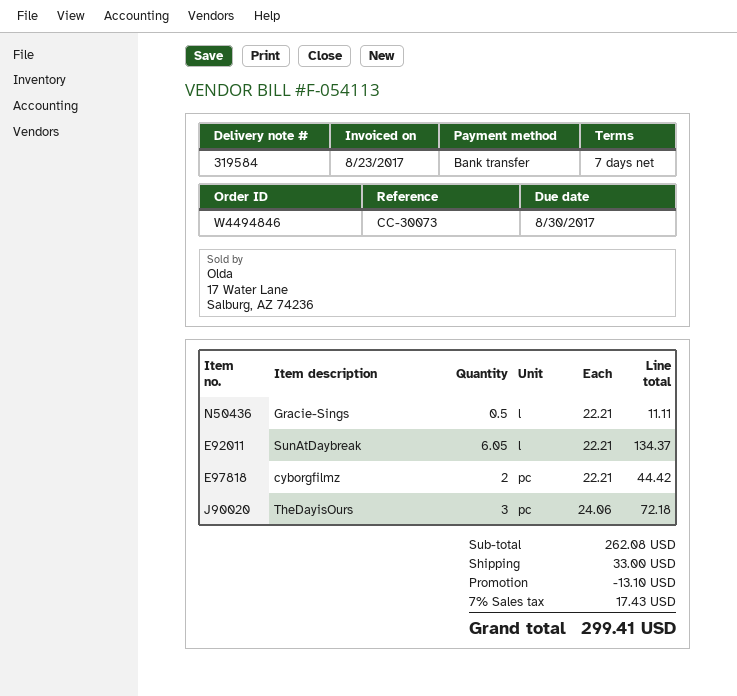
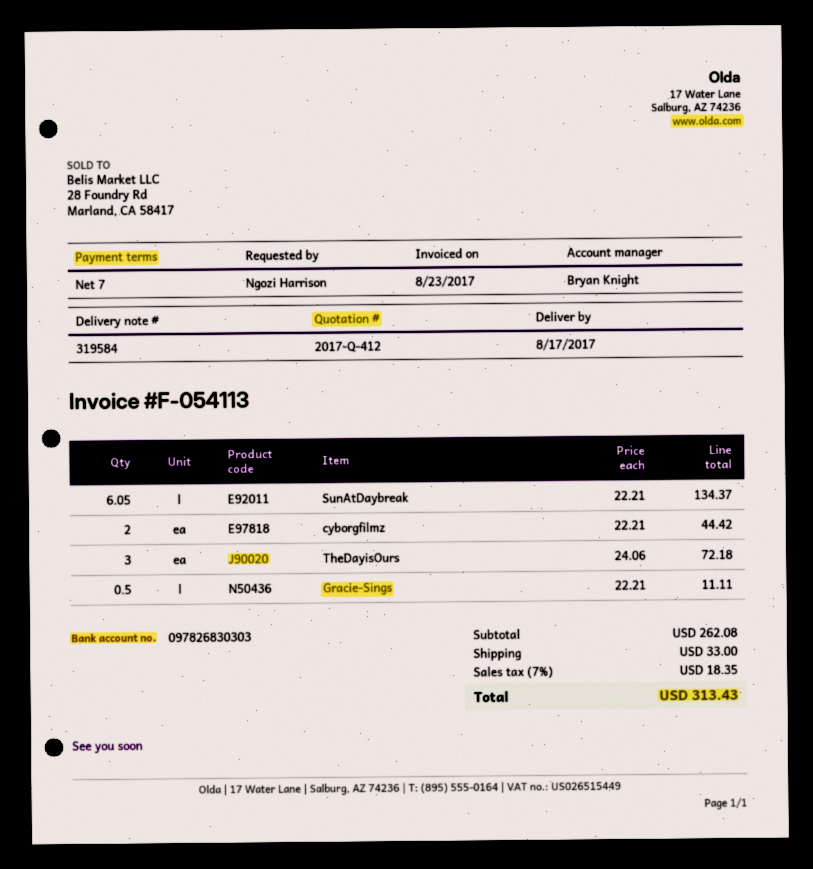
discount: 13.10 -> none
tax: 7% = 17.43 -> 7% = 18.35
total: 299.41 -> 313.43

